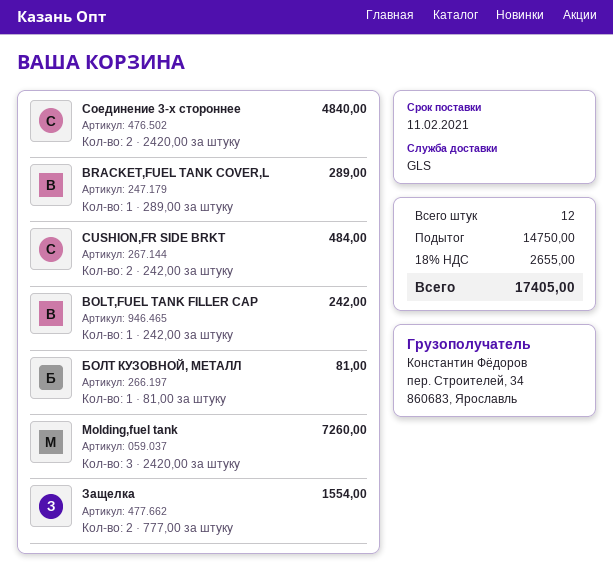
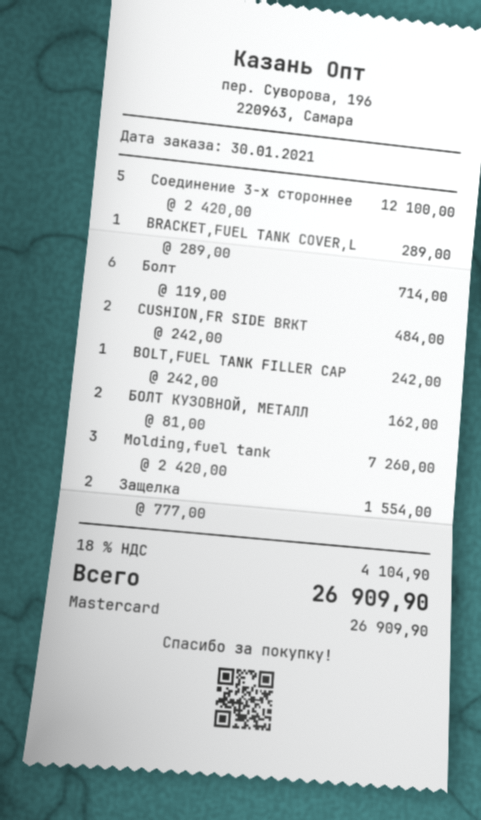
Соединение 3-х стороннее: 2 x 2420.00 = 4840.00 -> 5 x 2420.00 = 12100.00
БОЛТ КУЗОВНОЙ, МЕТАЛЛ: 1 x 81.00 = 81.00 -> 2 x 81.00 = 162.00
Болт: none -> 6 x 119.00 = 714.00
tax: 18% = 2655.00 -> 18% = 4104.90
total: 17405.00 -> 26909.90

